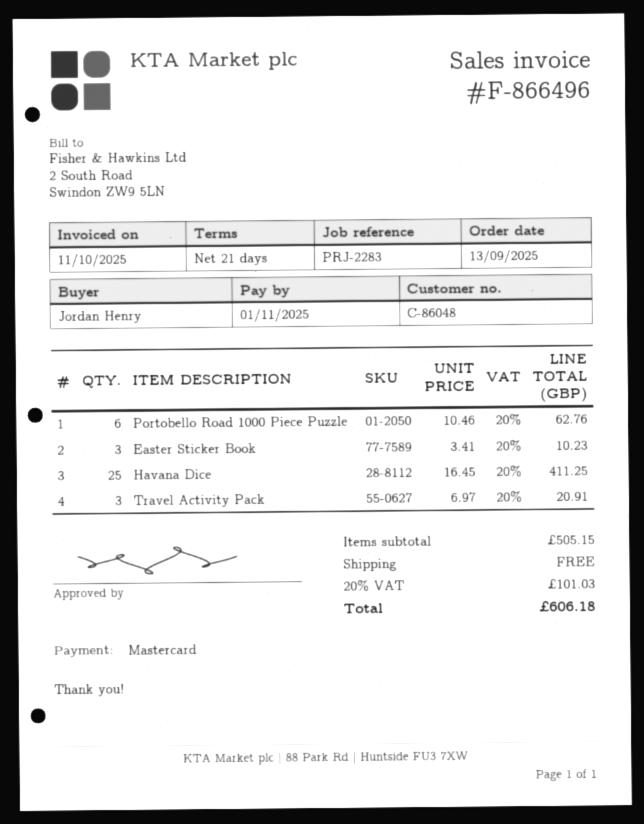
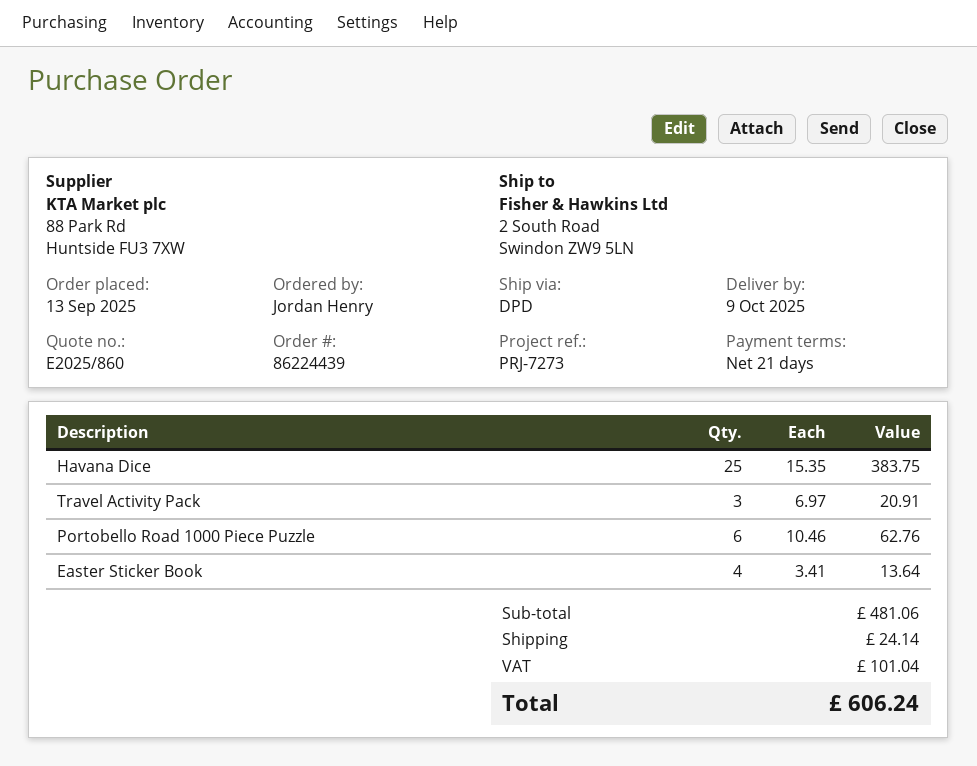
reference: PRJ-2283 -> PRJ-7273
Easter Sticker Book: 3 x 3.41 = 10.23 -> 4 x 3.41 = 13.64
Havana Dice: 25 x 16.45 = 411.25 -> 25 x 15.35 = 383.75
subtotal: 505.15 -> 481.06
shipping: 0.00 -> 24.14
tax: 101.03 -> 101.04
total: 606.18 -> 606.24

